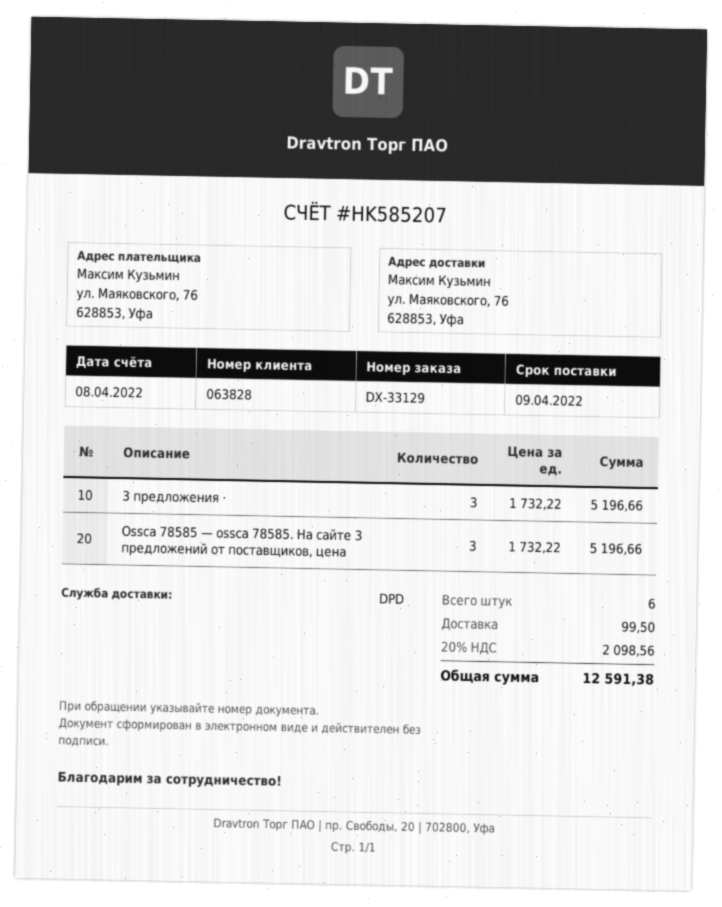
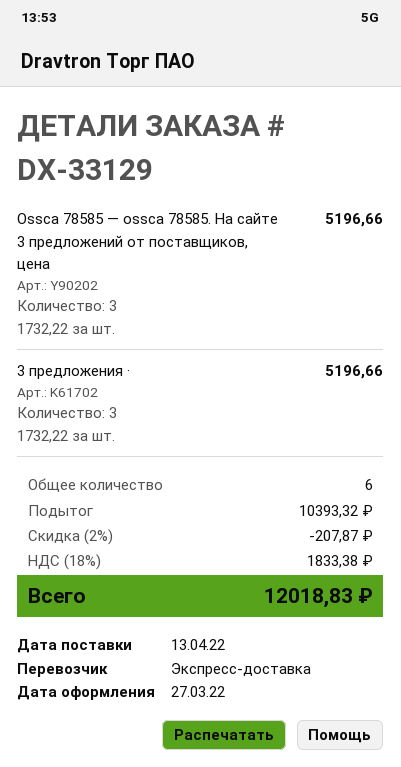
delivery date: 2022-04-09 -> 2022-04-13
shipping method: DPD -> express
discount: none -> 2% = 207.87
shipping: 99.50 -> none
tax: 20% = 2098.56 -> 18% = 1833.38
total: 12591.38 -> 12018.83

